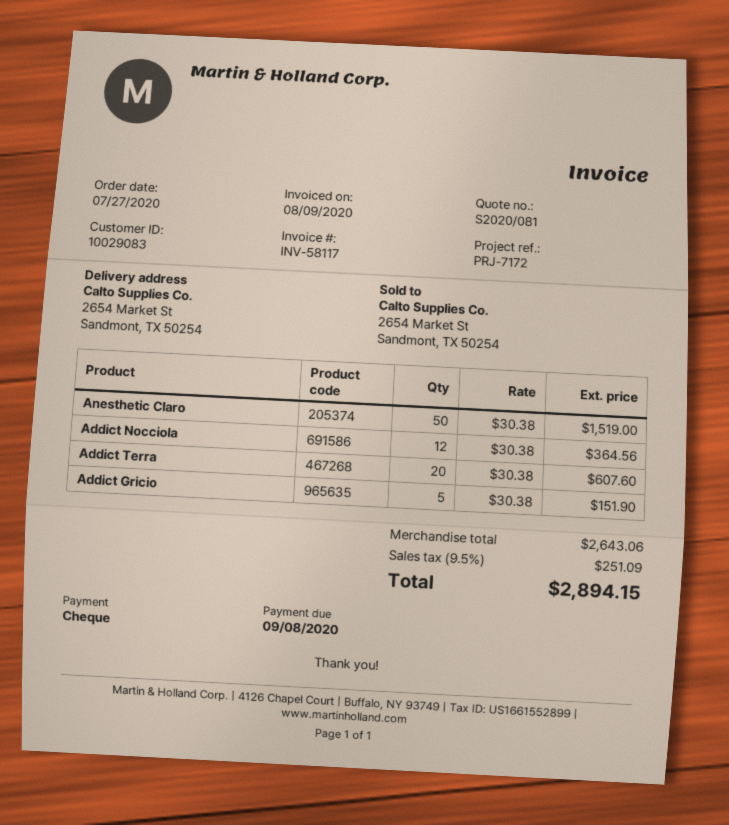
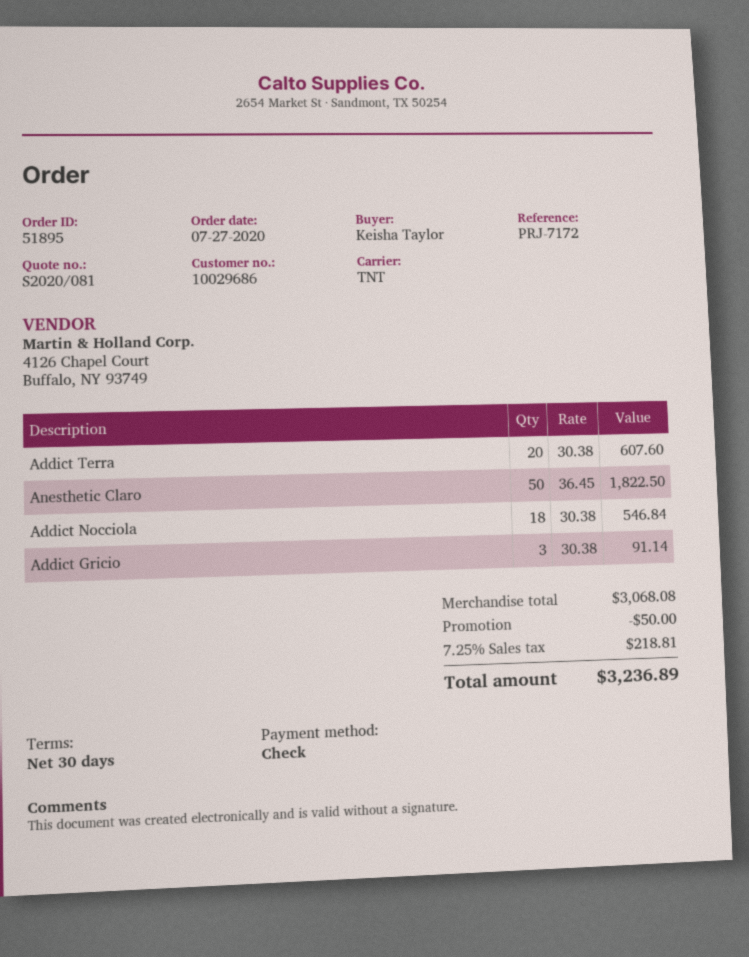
customer number: 10029083 -> 10029686
Anesthetic Claro: 50 x 30.38 = 1519.00 -> 50 x 36.45 = 1822.50
Addict Nocciola: 12 x 30.38 = 364.56 -> 18 x 30.38 = 546.84
Addict Gricio: 5 x 30.38 = 151.90 -> 3 x 30.38 = 91.14
subtotal: 2643.06 -> 3068.08
discount: none -> 50.00
tax: 9.5% = 251.09 -> 7.25% = 218.81
total: 2894.15 -> 3236.89

